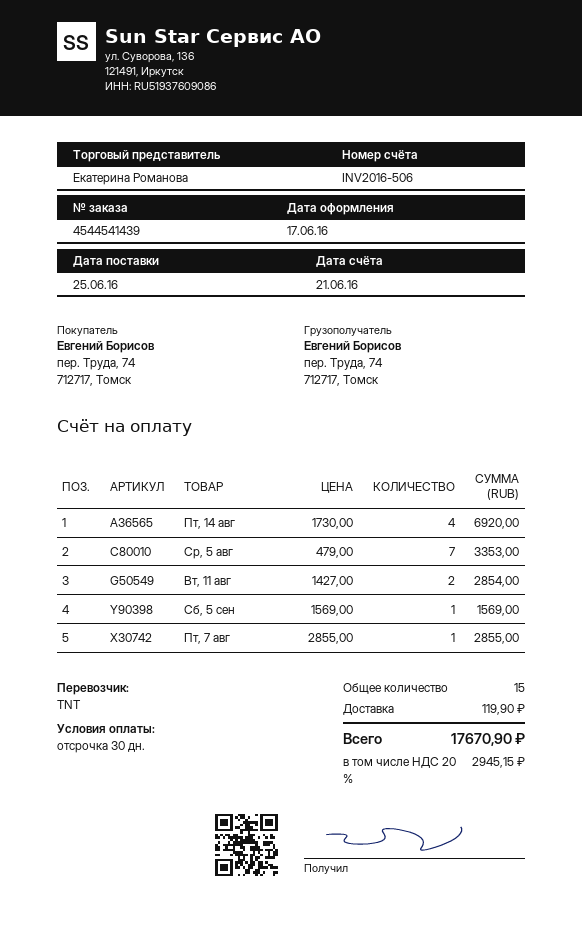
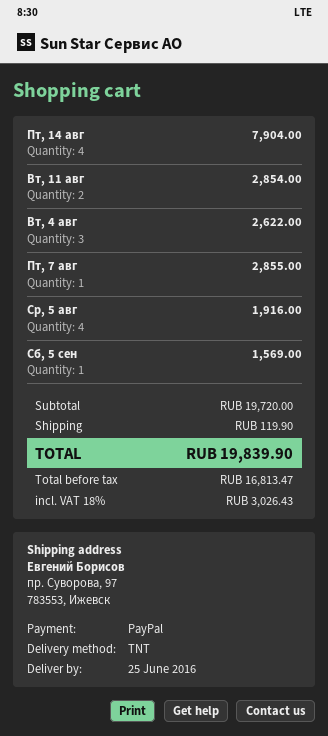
ship to: пер. Труда, 74, 712717, Томск -> пр. Суворова, 97, 783553, Ижевск
Пт, 14 авг: 4 for 6920.00 -> 4 for 7904.00
Ср, 5 авг: 7 for 3353.00 -> 4 for 1916.00
Вт, 4 авг: none -> 3 for 2622.00
tax: 20% = 2945.15 -> 18% = 3026.43
total: 17670.90 -> 19839.90

